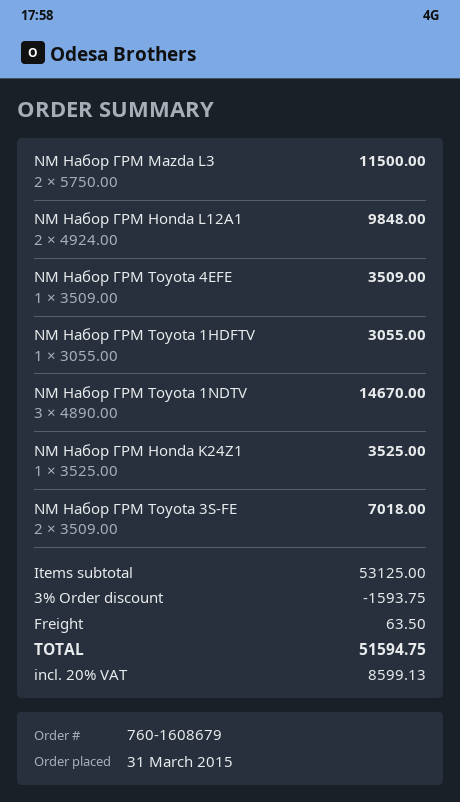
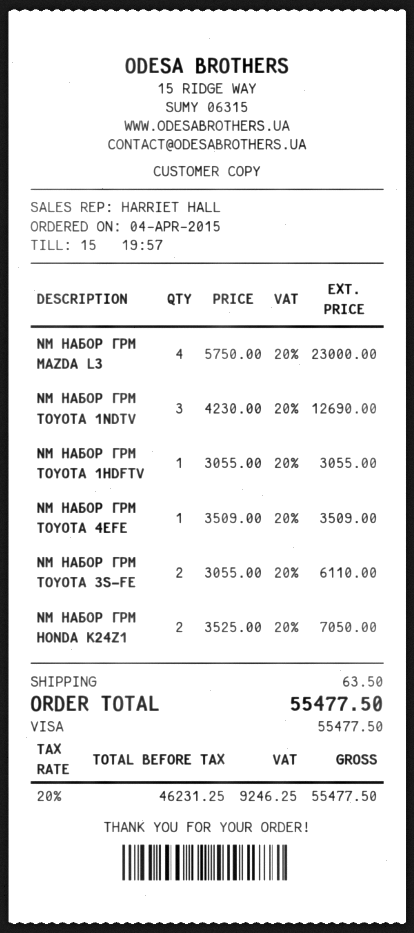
order date: 2015-03-31 -> 2015-04-04
NM Набор ГРМ Mazda L3: 2 x 5750.00 = 11500.00 -> 4 x 5750.00 = 23000.00
NM Набор ГРМ Honda L12A1: 2 x 4924.00 = 9848.00 -> none
NM Набор ГРМ Toyota 1NDTV: 3 x 4890.00 = 14670.00 -> 3 x 4230.00 = 12690.00
NM Набор ГРМ Honda K24Z1: 1 x 3525.00 = 3525.00 -> 2 x 3525.00 = 7050.00
NM Набор ГРМ Toyota 3S-FE: 2 x 3509.00 = 7018.00 -> 2 x 3055.00 = 6110.00
discount: 3% = 1593.75 -> none
tax: 20% = 8599.13 -> 20% = 9246.25
total: 51594.75 -> 55477.50

